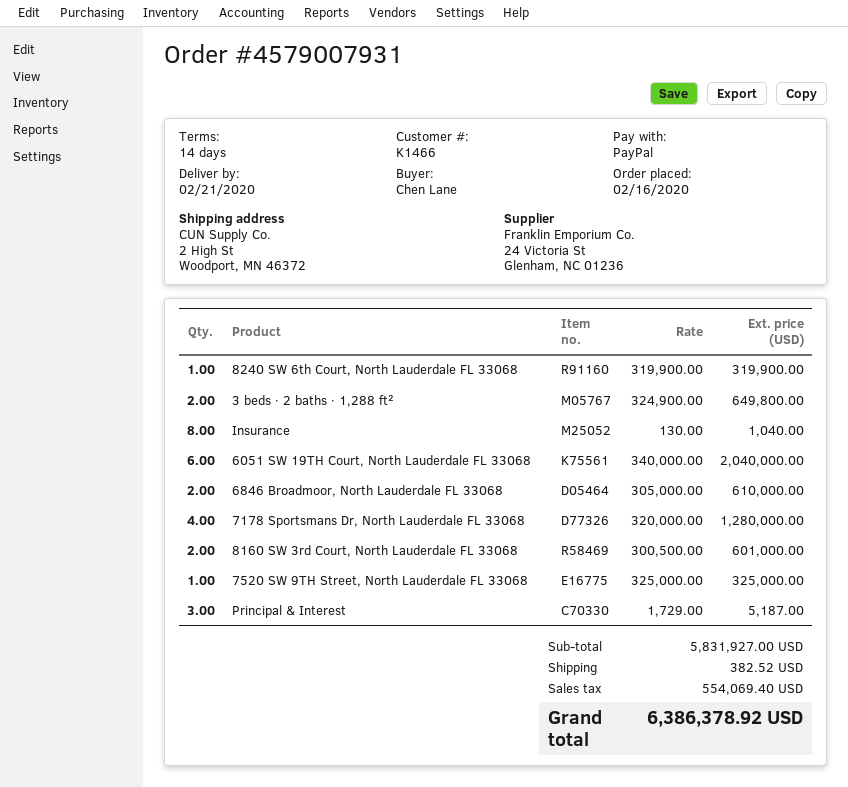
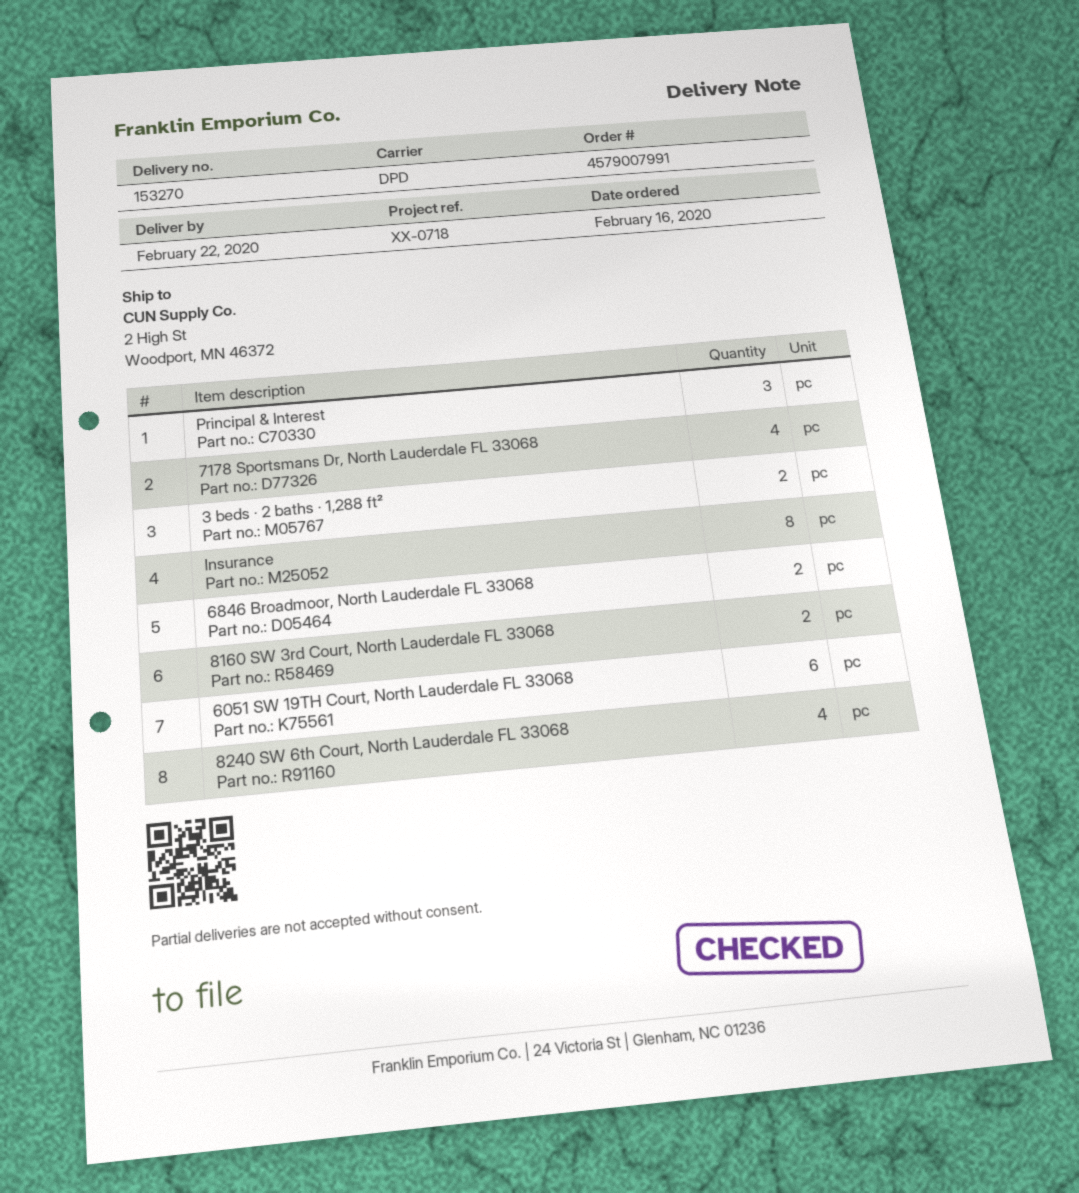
order number: 4579007931 -> 4579007991
delivery date: 2020-02-21 -> 2020-02-22
8240 SW 6th Court, North Lauderdale FL 33068: 1 -> 4
7520 SW 9TH Street, North Lauderdale FL 33068: 1 -> none

